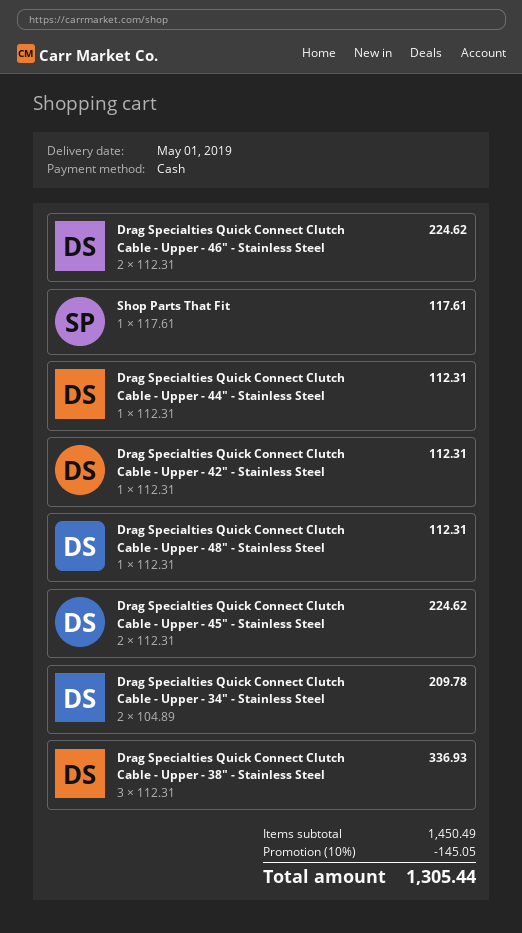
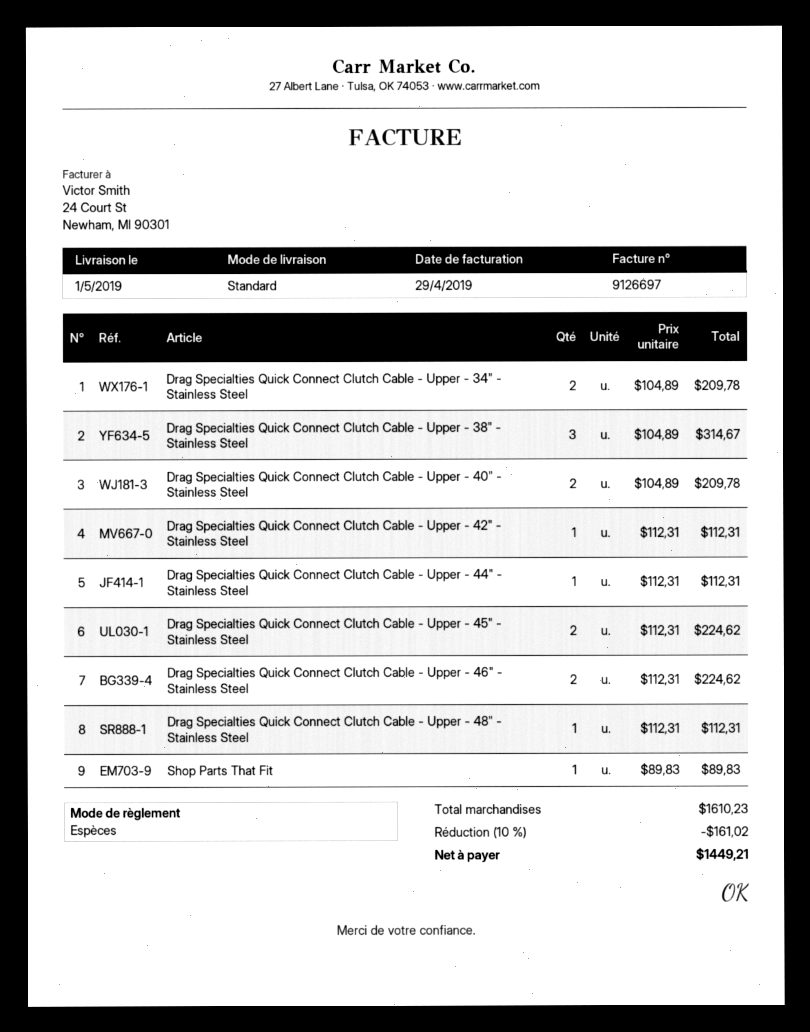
Shop Parts That Fit: 1 x 117.61 = 117.61 -> 1 x 89.83 = 89.83
Drag Specialties Quick Connect Clutch Cable - Upper - 38" - Stainless Steel: 3 x 112.31 = 336.93 -> 3 x 104.89 = 314.67
Drag Specialties Quick Connect Clutch Cable - Upper - 40" - Stainless Steel: none -> 2 x 104.89 = 209.78
subtotal: 1450.49 -> 1610.23
discount: 10% = 145.05 -> 10% = 161.02
total: 1305.44 -> 1449.21

